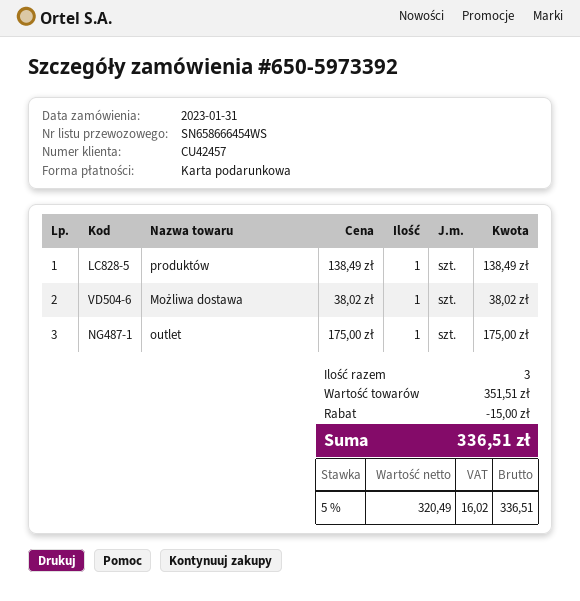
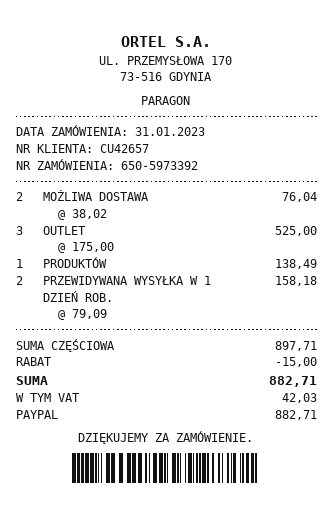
customer number: CU42457 -> CU42657
payment method: gift card -> PayPal
Możliwa dostawa: 1 x 38.02 = 38.02 -> 2 x 38.02 = 76.04
outlet: 1 x 175.00 = 175.00 -> 3 x 175.00 = 525.00
PRZEWIDYWANA WYSYŁKA W 1 DZIEŃ ROB.: none -> 2 x 79.09 = 158.18
subtotal: 351.51 -> 897.71
tax: 16.02 -> 42.03
total: 336.51 -> 882.71

